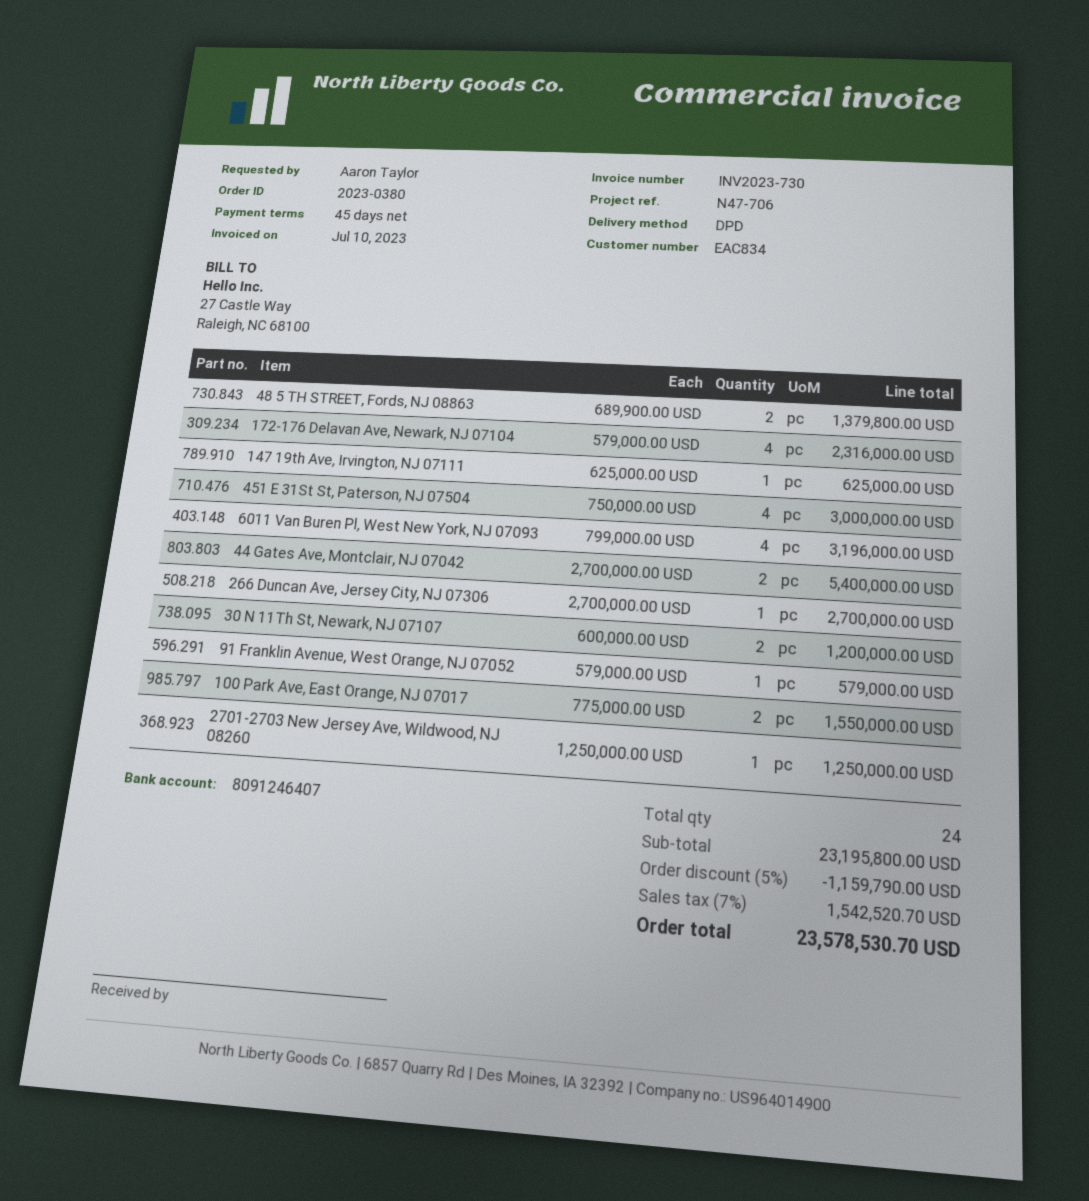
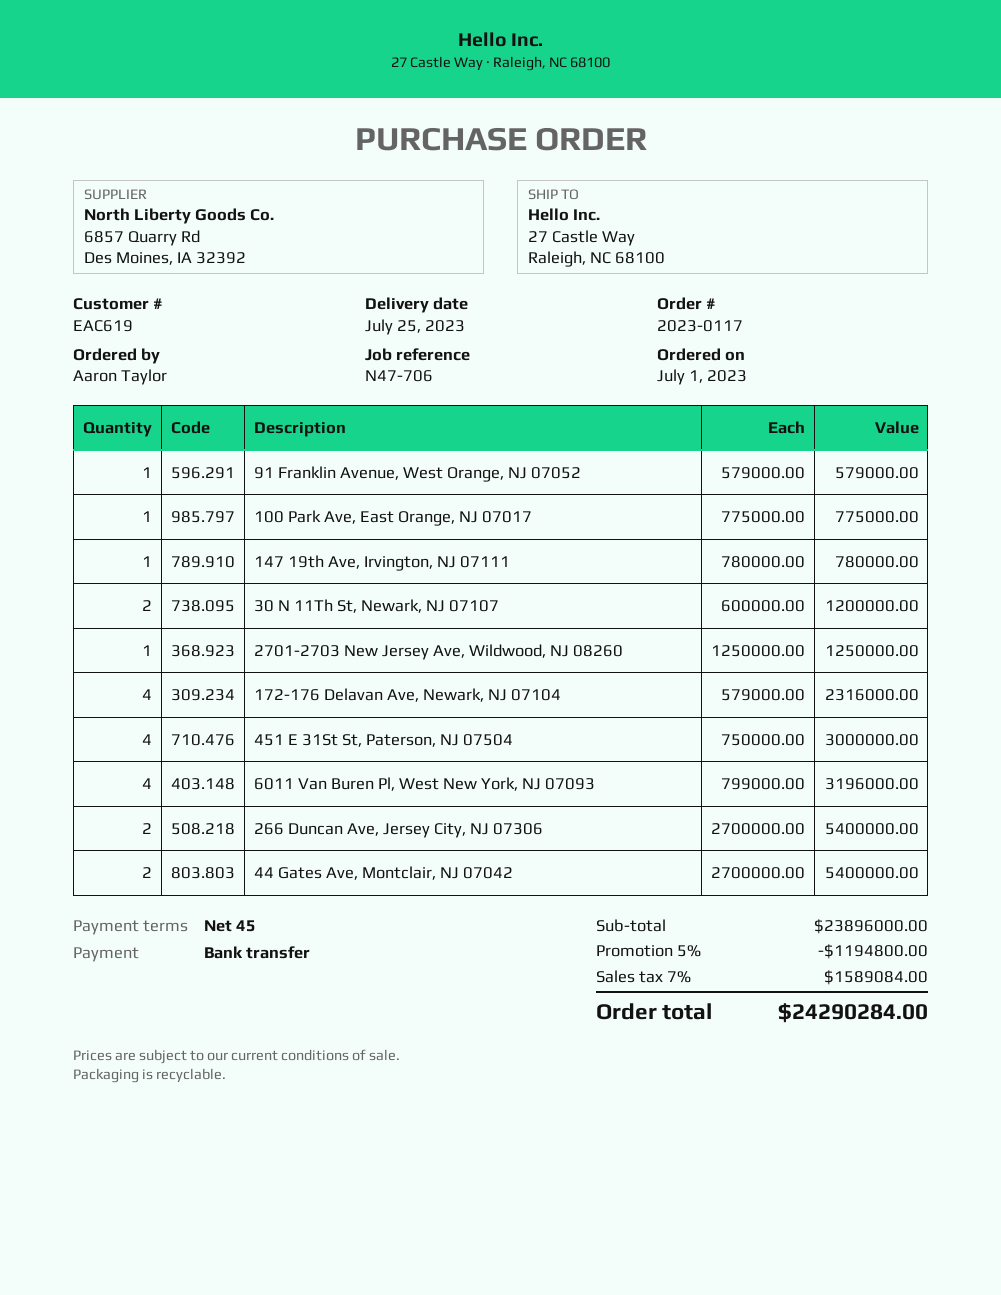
order number: 2023-0380 -> 2023-0117
customer number: EAC834 -> EAC619
48 5 TH STREET, Fords, NJ 08863: 2 x 689900.00 = 1379800.00 -> none
147 19th Ave, Irvington, NJ 07111: 1 x 625000.00 = 625000.00 -> 1 x 780000.00 = 780000.00
266 Duncan Ave, Jersey City, NJ 07306: 1 x 2700000.00 = 2700000.00 -> 2 x 2700000.00 = 5400000.00
100 Park Ave, East Orange, NJ 07017: 2 x 775000.00 = 1550000.00 -> 1 x 775000.00 = 775000.00
subtotal: 23195800.00 -> 23896000.00
discount: 5% = 1159790.00 -> 5% = 1194800.00
tax: 7% = 1542520.70 -> 7% = 1589084.00
total: 23578530.70 -> 24290284.00

